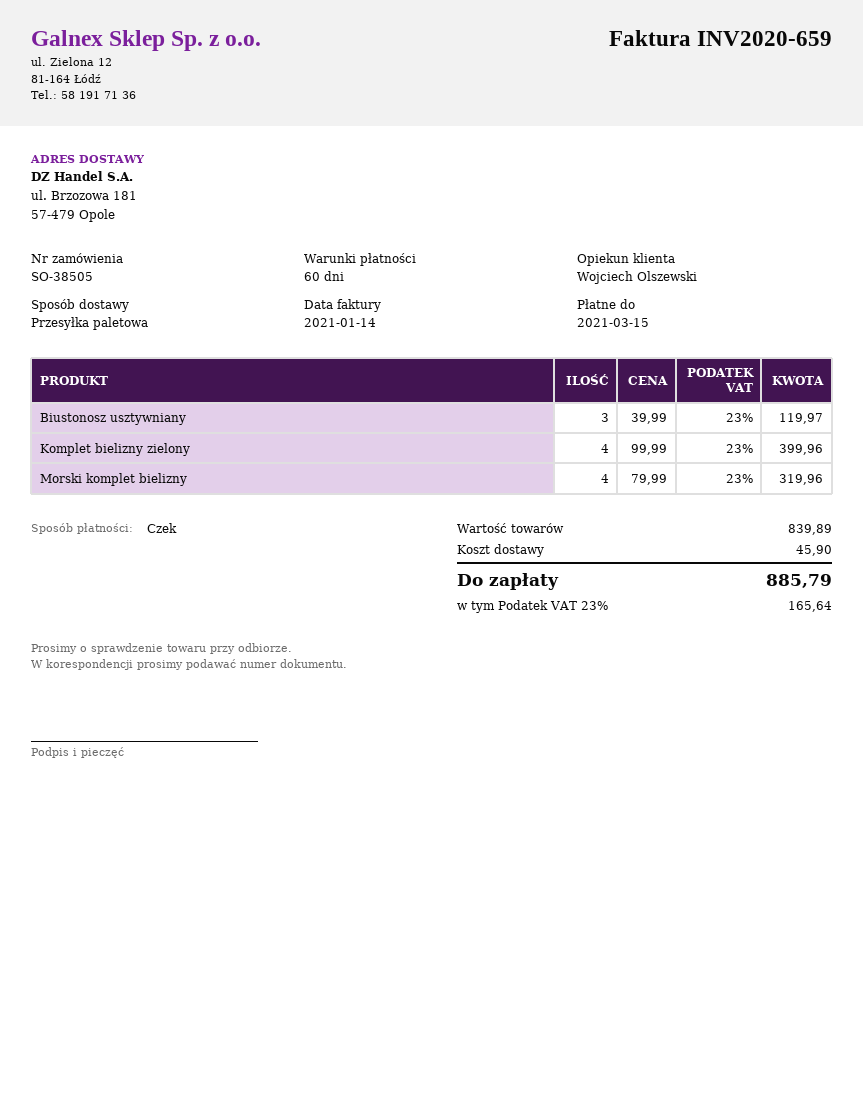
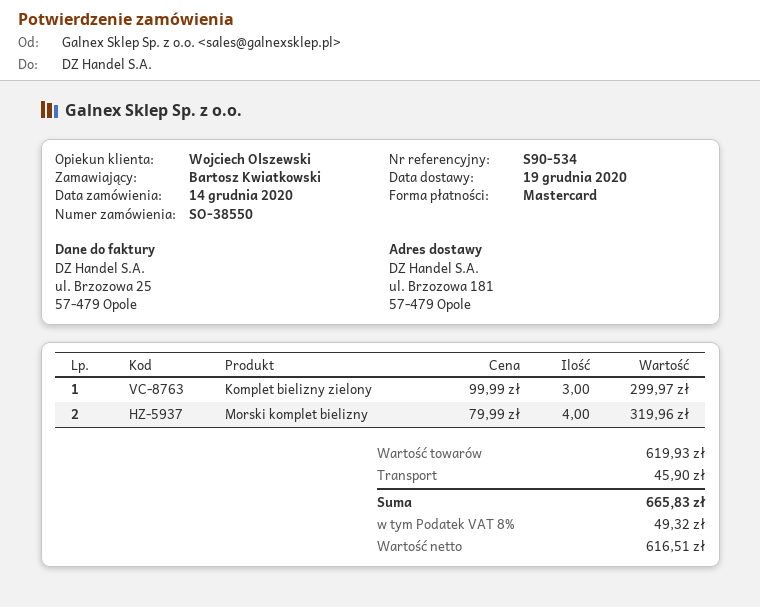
order number: SO-38505 -> SO-38550
payment method: cheque -> Mastercard
Biustonosz usztywniany: 3 x 39.99 = 119.97 -> none
Komplet bielizny zielony: 4 x 99.99 = 399.96 -> 3 x 99.99 = 299.97
subtotal: 839.89 -> 619.93
tax: 23% = 165.64 -> 8% = 49.32
total: 885.79 -> 665.83

